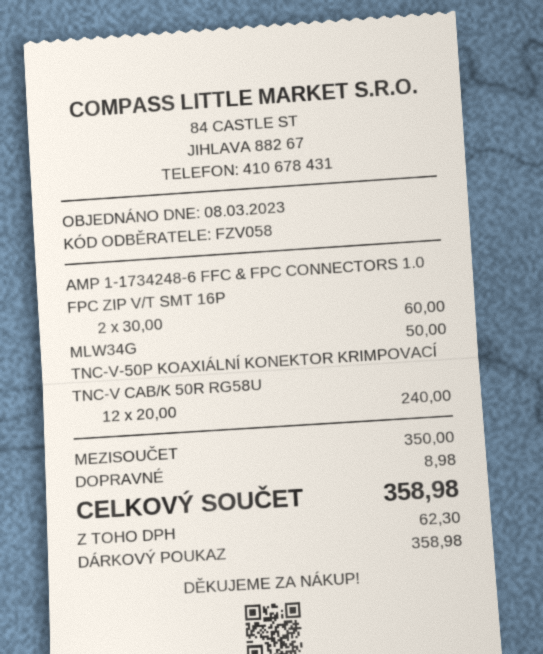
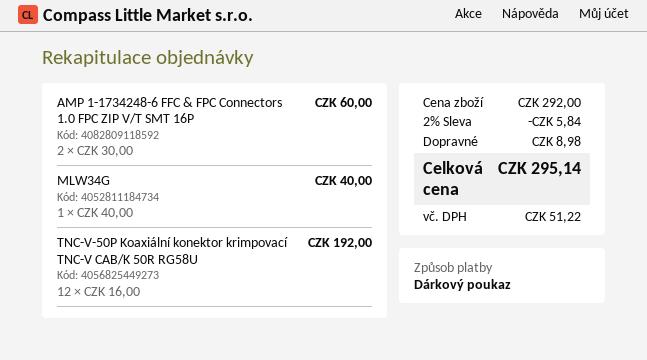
MLW34G: 1 x 50.00 = 50.00 -> 1 x 40.00 = 40.00
TNC-V-50P KOAXIÁLNÍ KONEKTOR KRIMPOVACÍ TNC-V CAB/K 50R RG58U: 12 x 20.00 = 240.00 -> 12 x 16.00 = 192.00
subtotal: 350.00 -> 292.00
discount: none -> 2% = 5.84
tax: 62.30 -> 51.22
total: 358.98 -> 295.14

